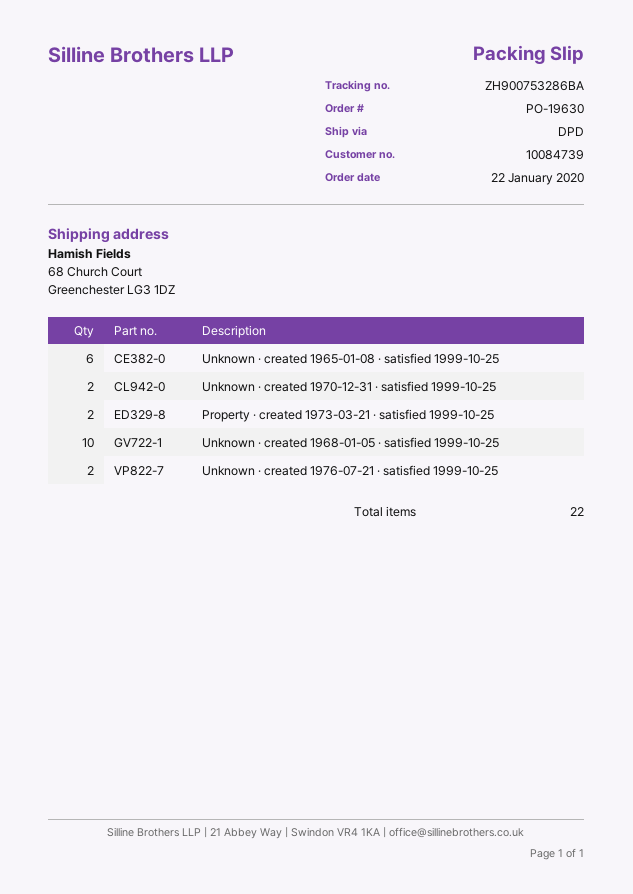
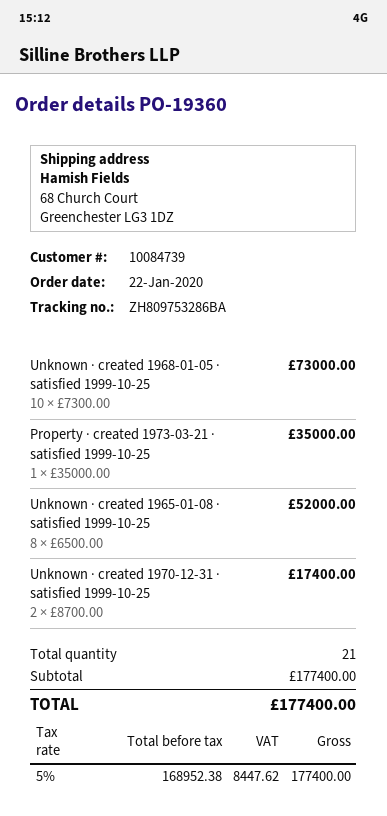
order number: PO-19630 -> PO-19360
tracking number: ZH900753286BA -> ZH809753286BA
Unknown · created 1965-01-08 · satisfied 1999-10-25: 6 -> 8
Property · created 1973-03-21 · satisfied 1999-10-25: 2 -> 1
Unknown · created 1976-07-21 · satisfied 1999-10-25: 2 -> none
total quantity: 22 -> 21

